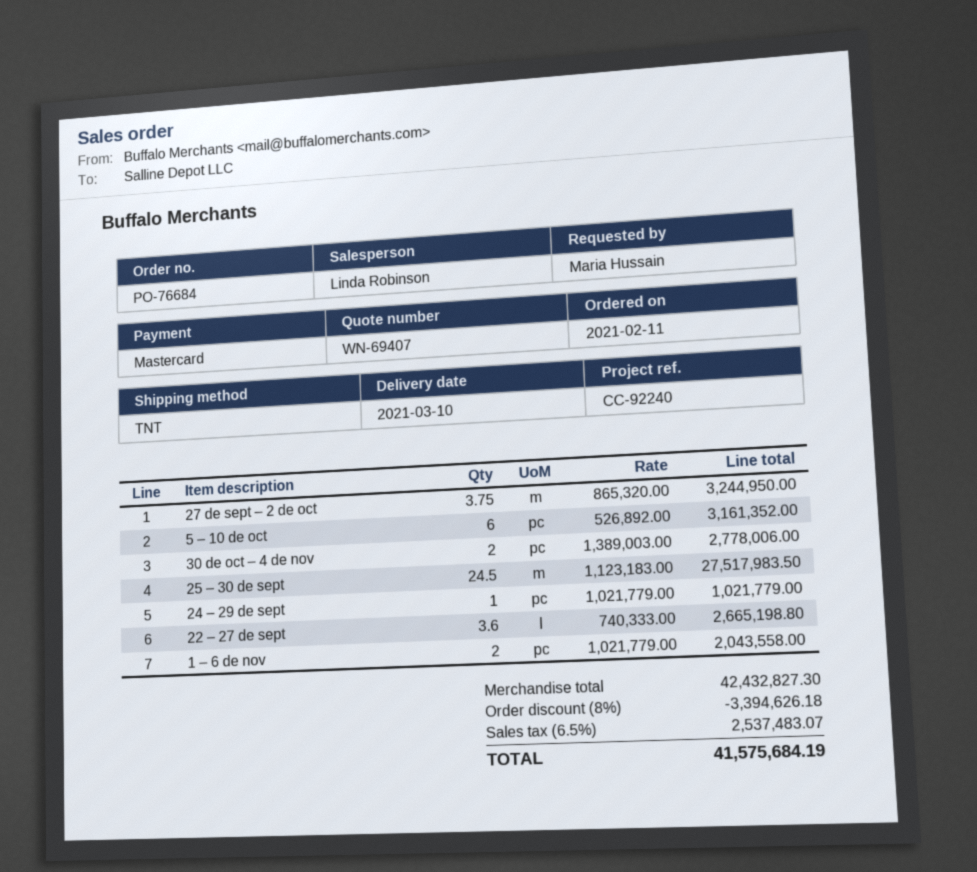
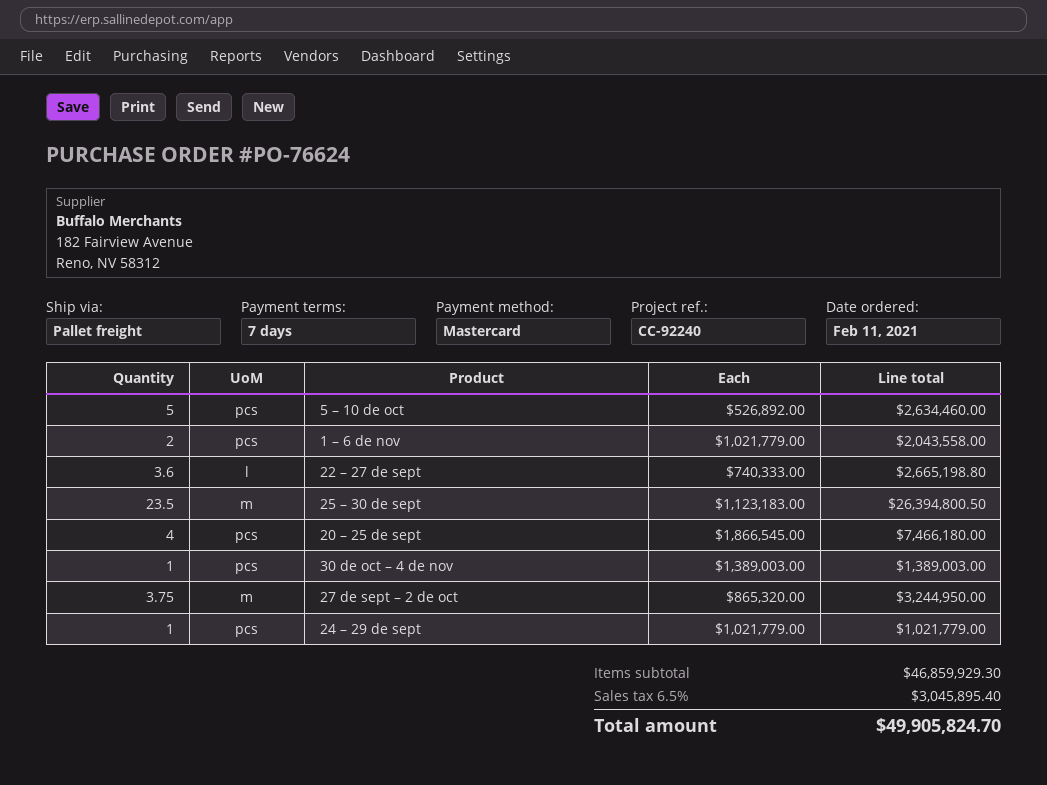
order number: PO-76684 -> PO-76624
shipping method: TNT -> pallet freight
5 – 10 de oct: 6 x 526892.00 = 3161352.00 -> 5 x 526892.00 = 2634460.00
30 de oct – 4 de nov: 2 x 1389003.00 = 2778006.00 -> 1 x 1389003.00 = 1389003.00
25 – 30 de sept: 24.5 x 1123183.00 = 27517983.50 -> 23.5 x 1123183.00 = 26394800.50
20 – 25 de sept: none -> 4 x 1866545.00 = 7466180.00
subtotal: 42432827.30 -> 46859929.30
discount: 8% = 3394626.18 -> none
tax: 6.5% = 2537483.07 -> 6.5% = 3045895.40
total: 41575684.19 -> 49905824.70

